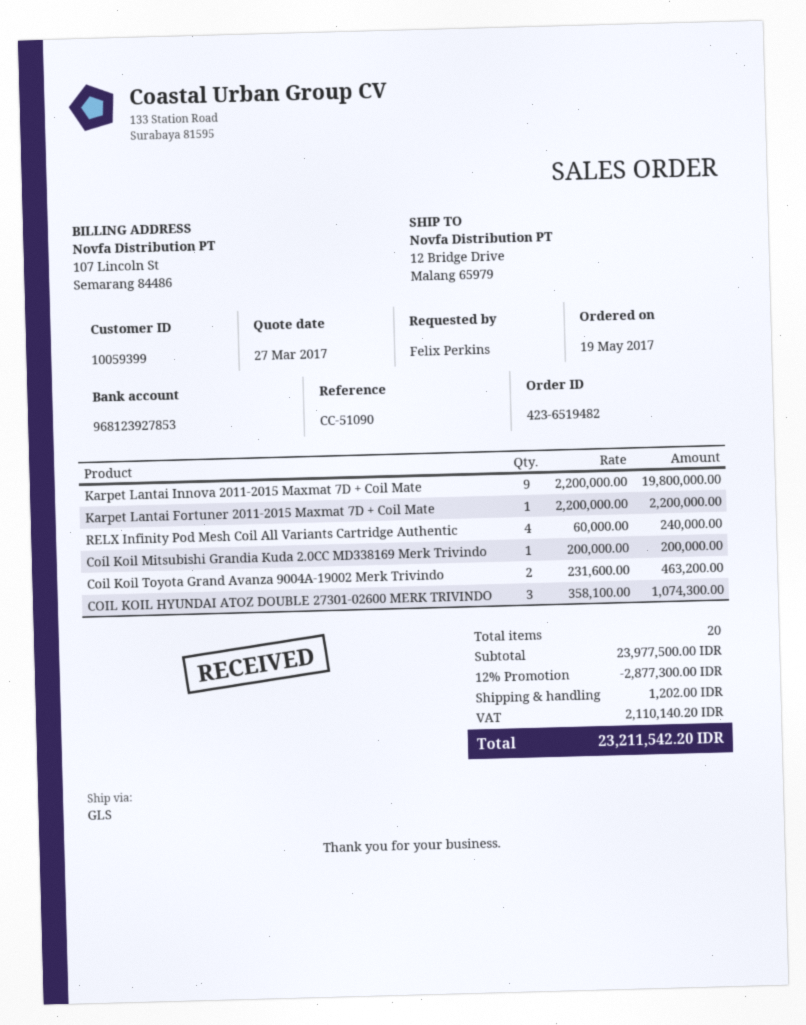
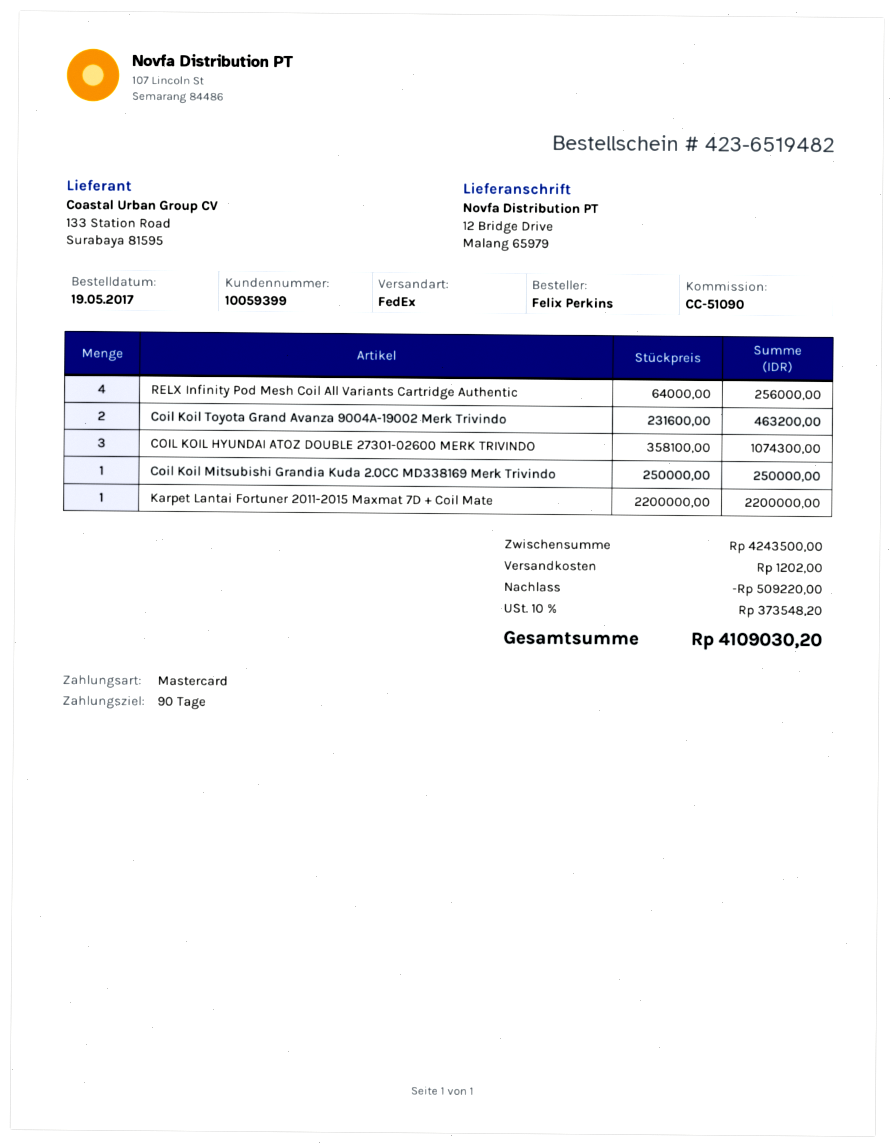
shipping method: GLS -> FedEx
Karpet Lantai Innova 2011-2015 Maxmat 7D + Coil Mate: 9 x 2200000.00 = 19800000.00 -> none
RELX Infinity Pod Mesh Coil All Variants Cartridge Authentic: 4 x 60000.00 = 240000.00 -> 4 x 64000.00 = 256000.00
Coil Koil Mitsubishi Grandia Kuda 2.0CC MD338169 Merk Trivindo: 1 x 200000.00 = 200000.00 -> 1 x 250000.00 = 250000.00
subtotal: 23977500.00 -> 4243500.00
discount: 2877300.00 -> 509220.00
tax: 2110140.20 -> 373548.20
total: 23211542.20 -> 4109030.20

